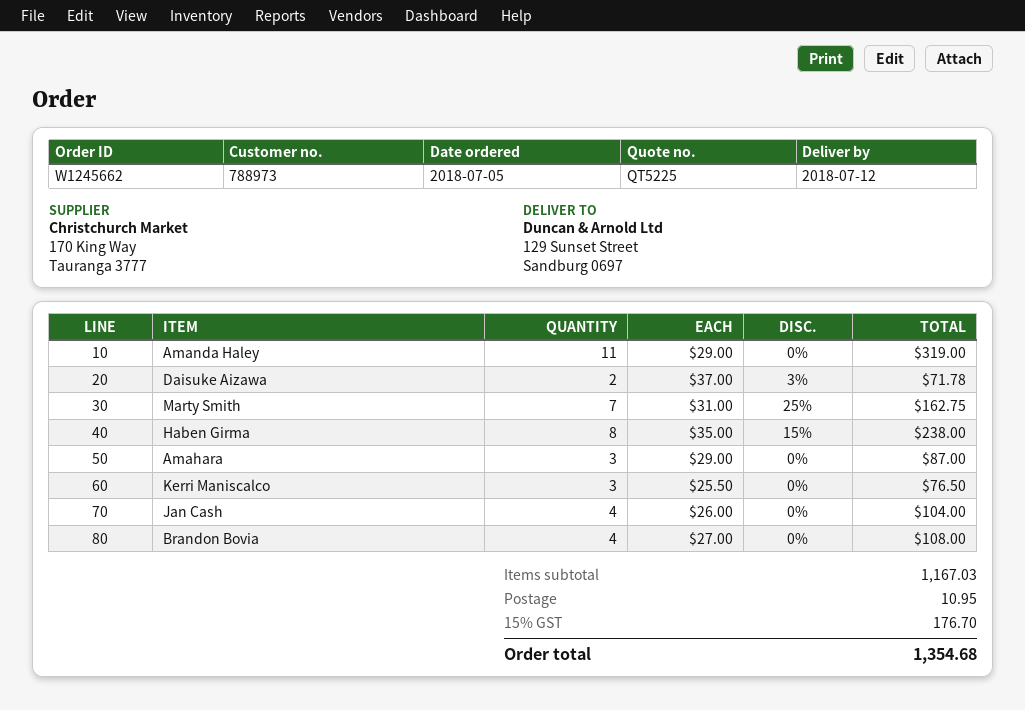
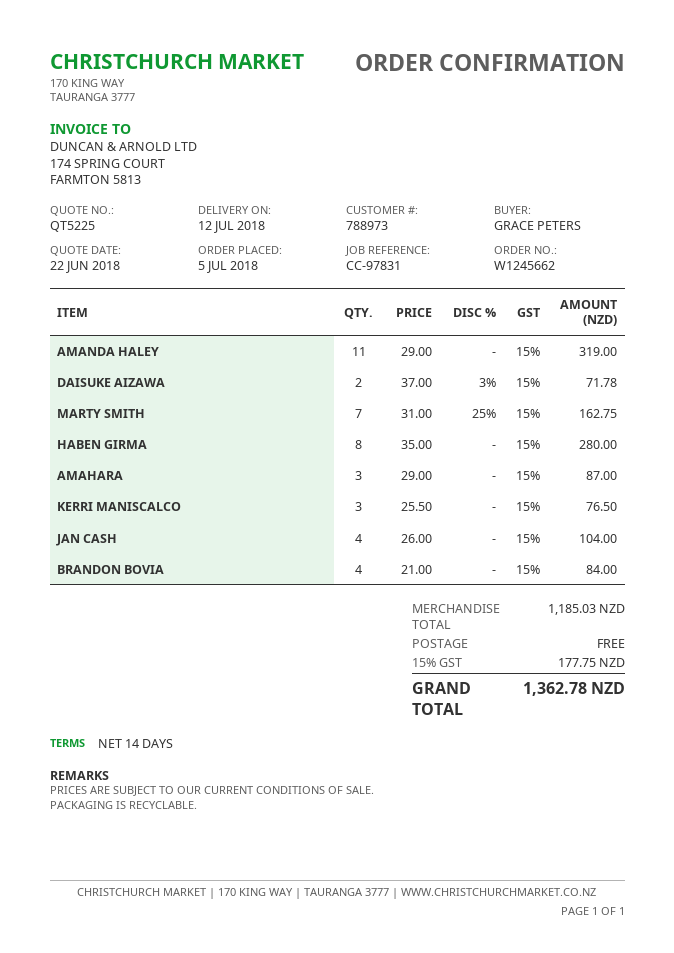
Haben Girma: 8 x 35.00 - 15% = 238.00 -> 8 x 35.00 = 280.00
Brandon Bovia: 4 x 27.00 = 108.00 -> 4 x 21.00 = 84.00
subtotal: 1167.03 -> 1185.03
shipping: 10.95 -> 0.00
tax: 15% = 176.70 -> 15% = 177.75
total: 1354.68 -> 1362.78

